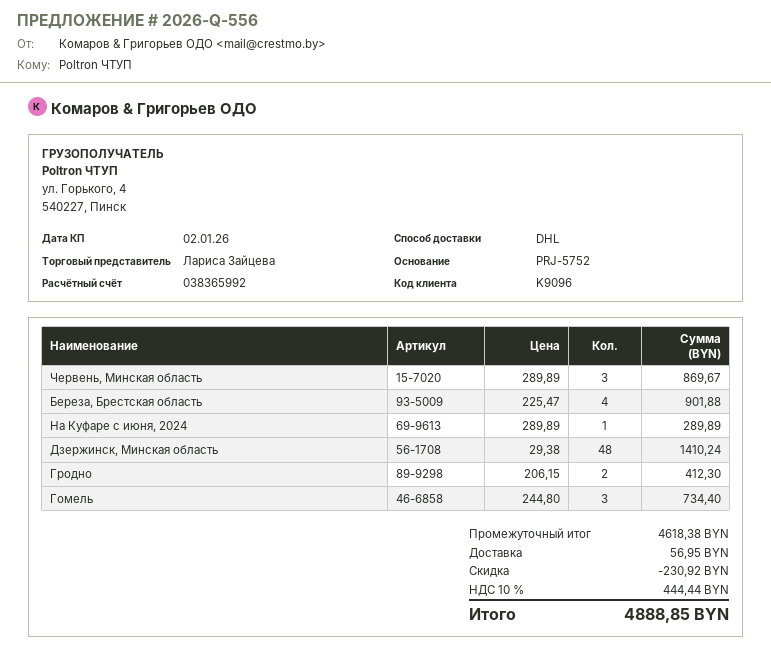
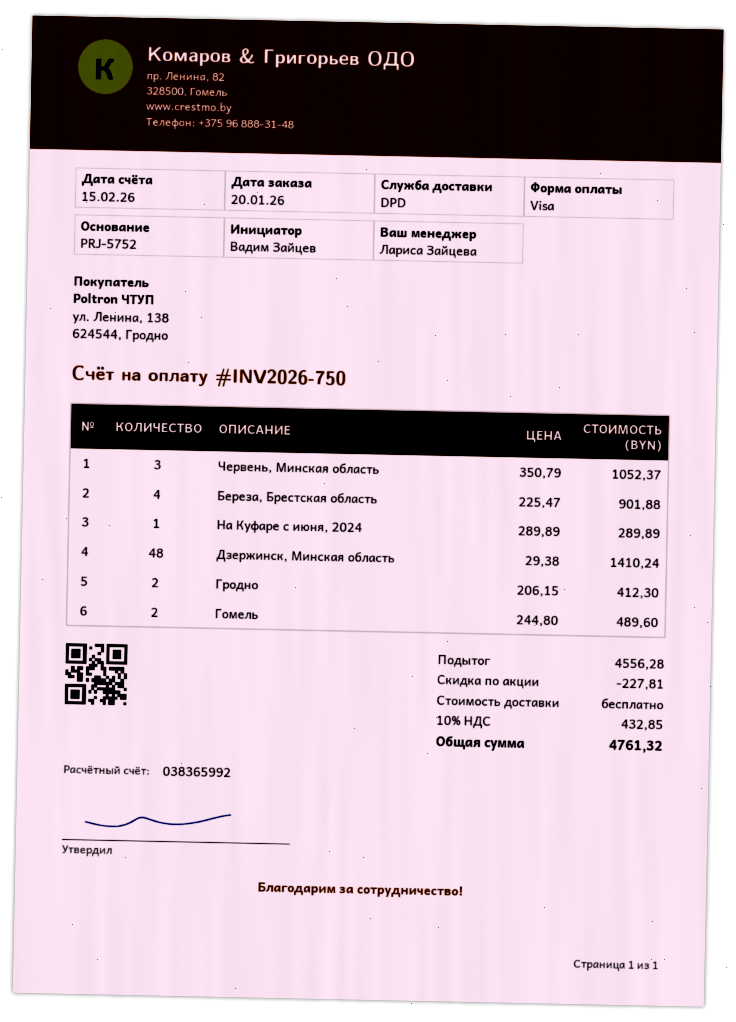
shipping method: DHL -> DPD
Червень, Минская область: 3 x 289.89 = 869.67 -> 3 x 350.79 = 1052.37
Гомель: 3 x 244.80 = 734.40 -> 2 x 244.80 = 489.60
subtotal: 4618.38 -> 4556.28
discount: 230.92 -> 227.81
shipping: 56.95 -> 0.00
tax: 10% = 444.44 -> 10% = 432.85
total: 4888.85 -> 4761.32

